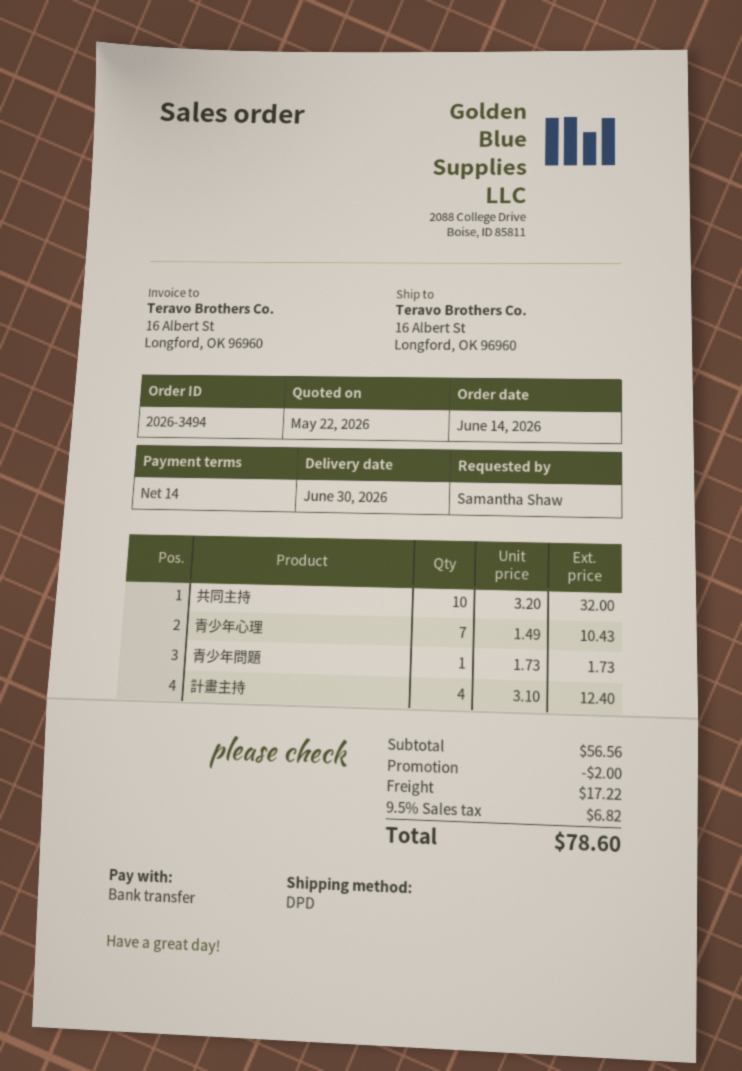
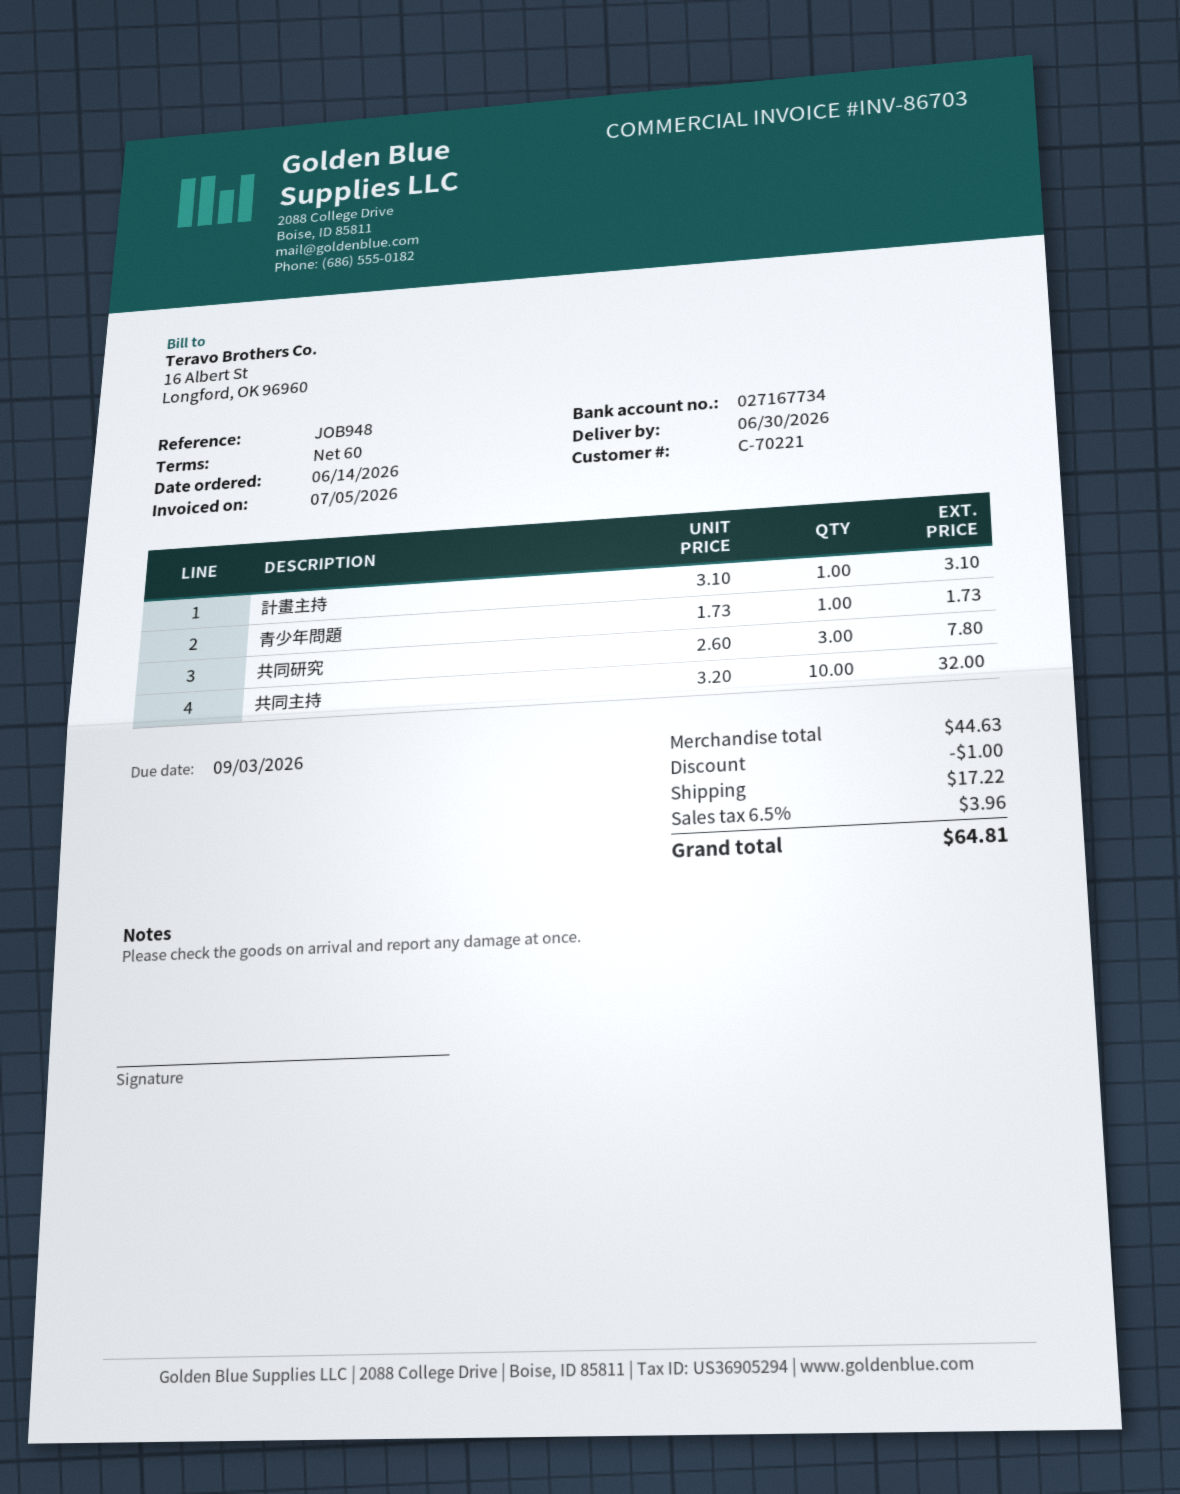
payment terms: 14 days -> 60 days
青少年心理: 7 x 1.49 = 10.43 -> none
計畫主持: 4 x 3.10 = 12.40 -> 1 x 3.10 = 3.10
共同研究: none -> 3 x 2.60 = 7.80
subtotal: 56.56 -> 44.63
discount: 2.00 -> 1.00
tax: 9.5% = 6.82 -> 6.5% = 3.96
total: 78.60 -> 64.81

